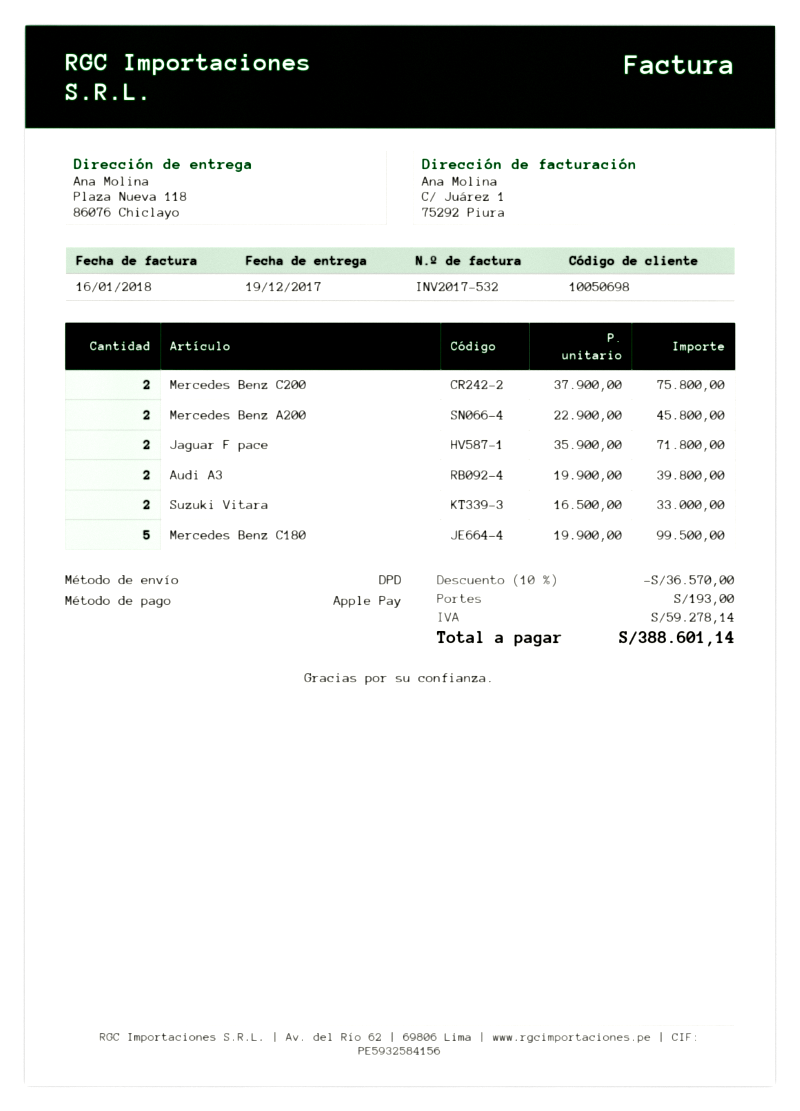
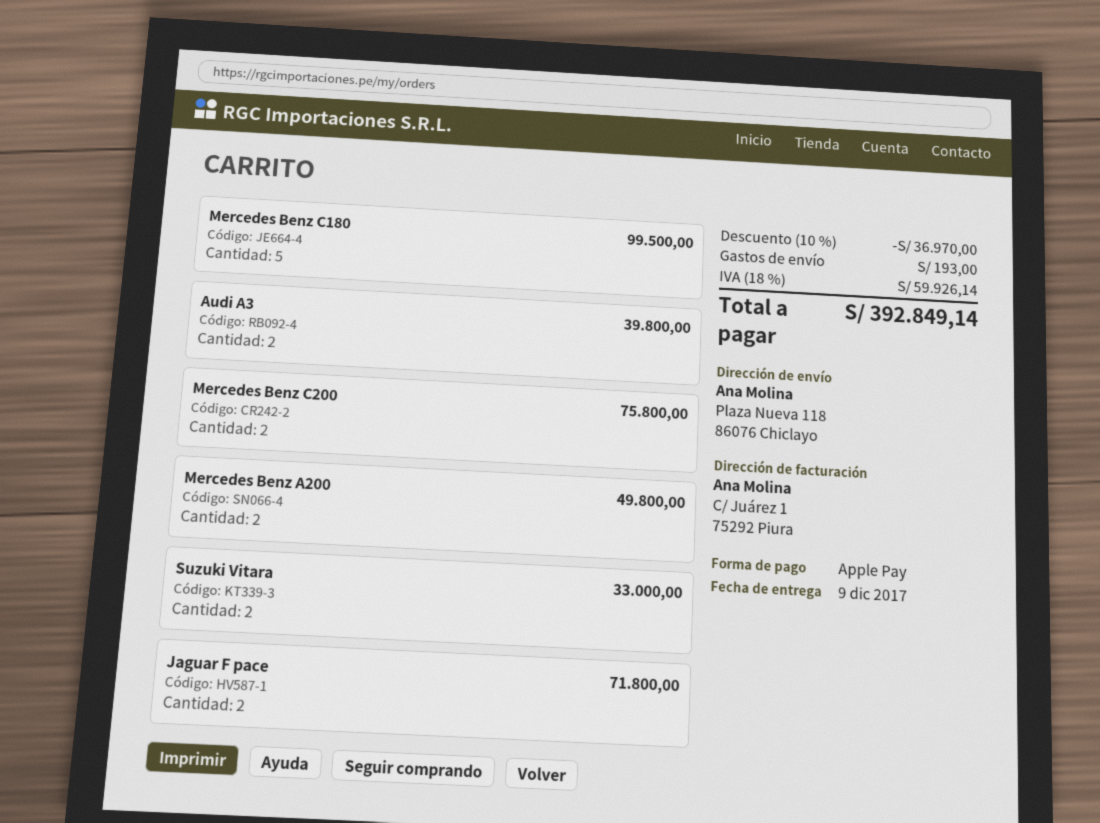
delivery date: 2017-12-19 -> 2017-12-09
Mercedes Benz A200: 2 for 45800.00 -> 2 for 49800.00
discount: 10% = 36570.00 -> 10% = 36970.00
tax: 59278.14 -> 59926.14
total: 388601.14 -> 392849.14

